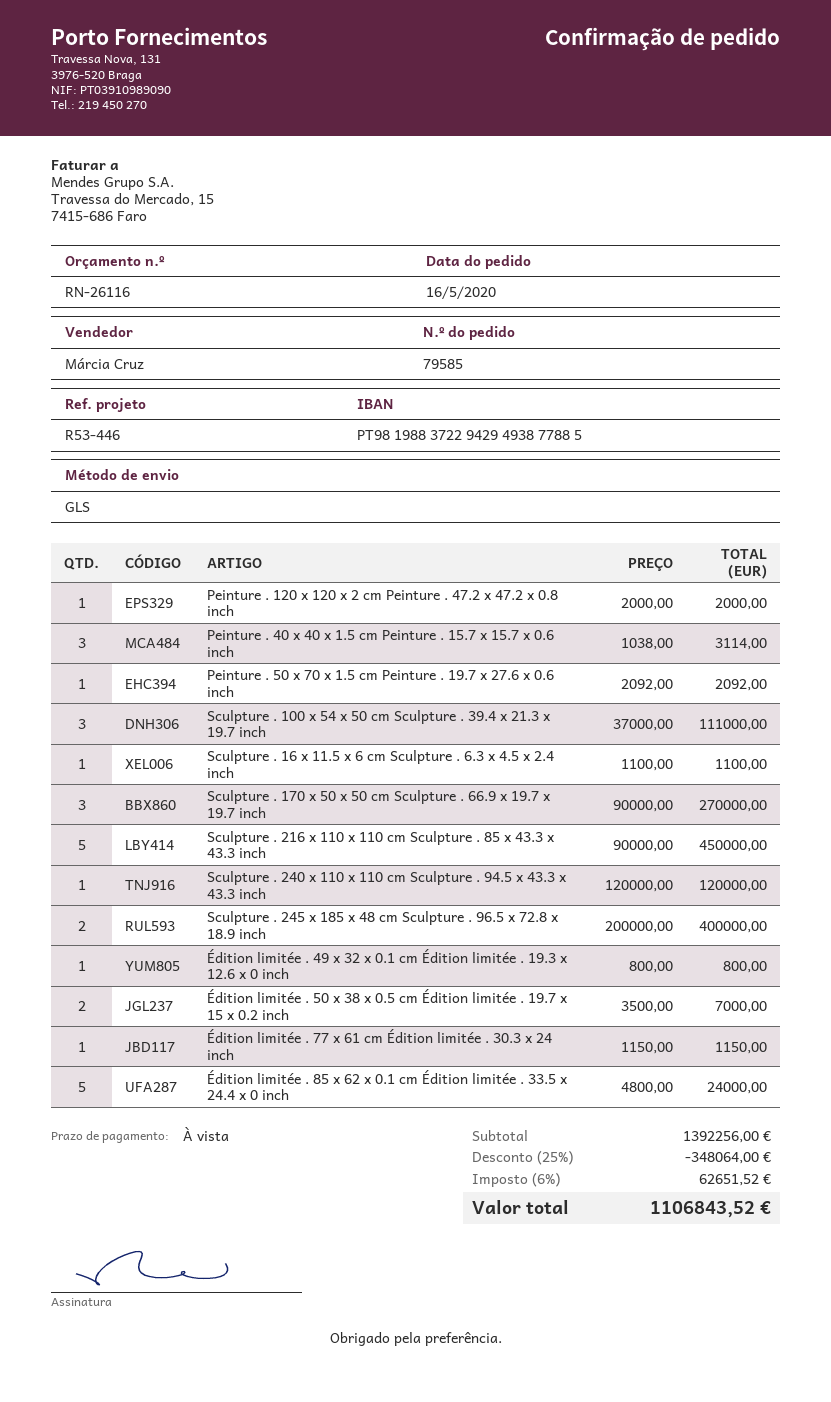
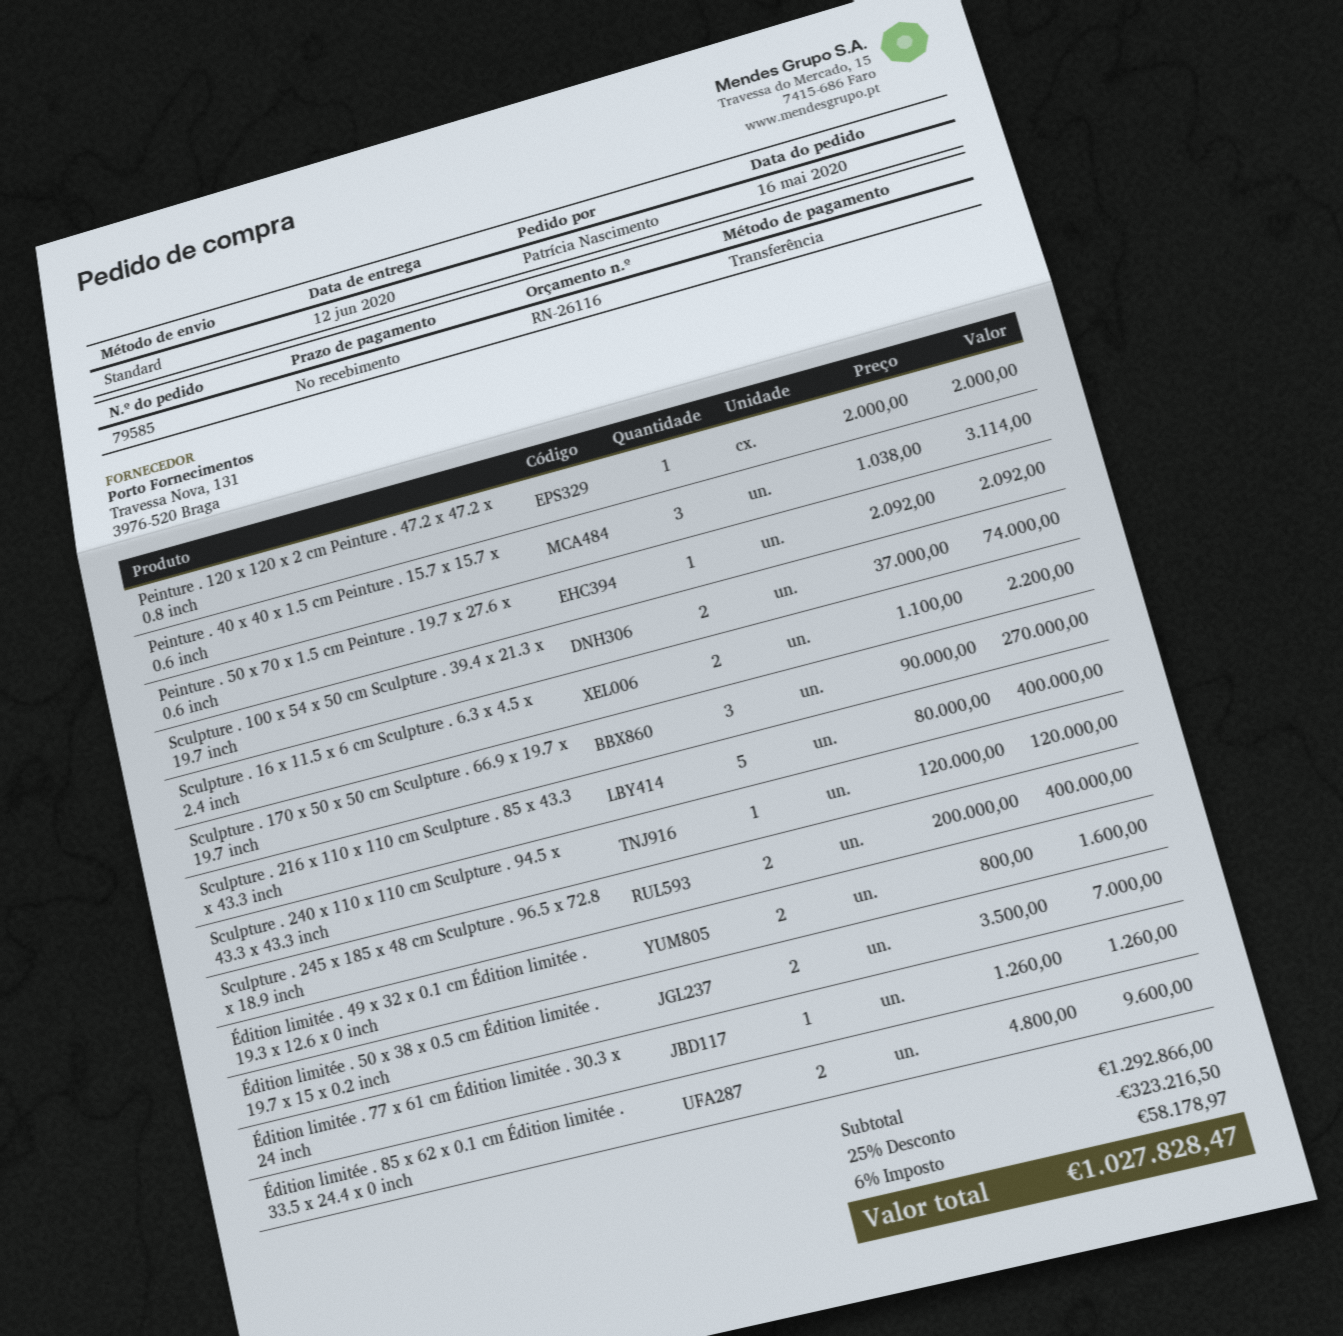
shipping method: GLS -> standard
Sculpture . 100 x 54 x 50 cm Sculpture . 39.4 x 21.3 x 19.7 inch: 3 x 37000.00 = 111000.00 -> 2 x 37000.00 = 74000.00
Sculpture . 16 x 11.5 x 6 cm Sculpture . 6.3 x 4.5 x 2.4 inch: 1 x 1100.00 = 1100.00 -> 2 x 1100.00 = 2200.00
Sculpture . 216 x 110 x 110 cm Sculpture . 85 x 43.3 x 43.3 inch: 5 x 90000.00 = 450000.00 -> 5 x 80000.00 = 400000.00
Édition limitée . 49 x 32 x 0.1 cm Édition limitée . 19.3 x 12.6 x 0 inch: 1 x 800.00 = 800.00 -> 2 x 800.00 = 1600.00
Édition limitée . 77 x 61 cm Édition limitée . 30.3 x 24 inch: 1 x 1150.00 = 1150.00 -> 1 x 1260.00 = 1260.00
Édition limitée . 85 x 62 x 0.1 cm Édition limitée . 33.5 x 24.4 x 0 inch: 5 x 4800.00 = 24000.00 -> 2 x 4800.00 = 9600.00
subtotal: 1392256.00 -> 1292866.00
discount: 25% = 348064.00 -> 25% = 323216.50
tax: 6% = 62651.52 -> 6% = 58178.97
total: 1106843.52 -> 1027828.47

